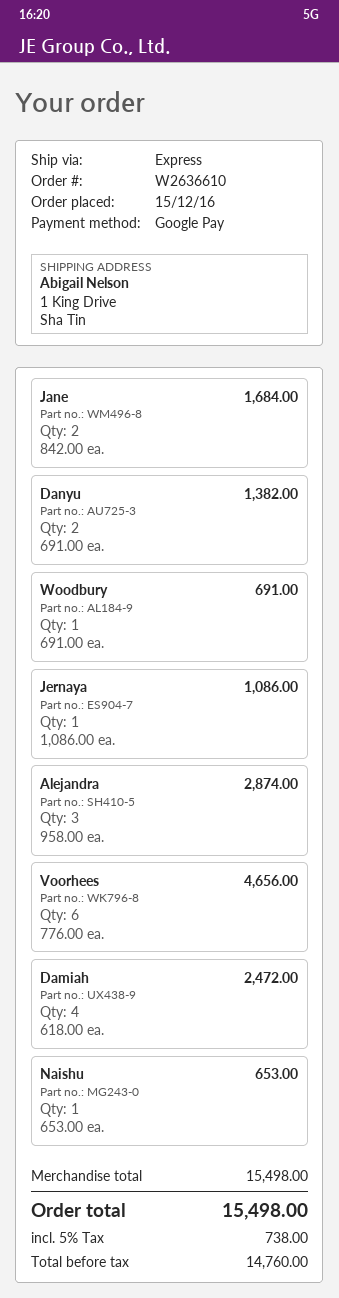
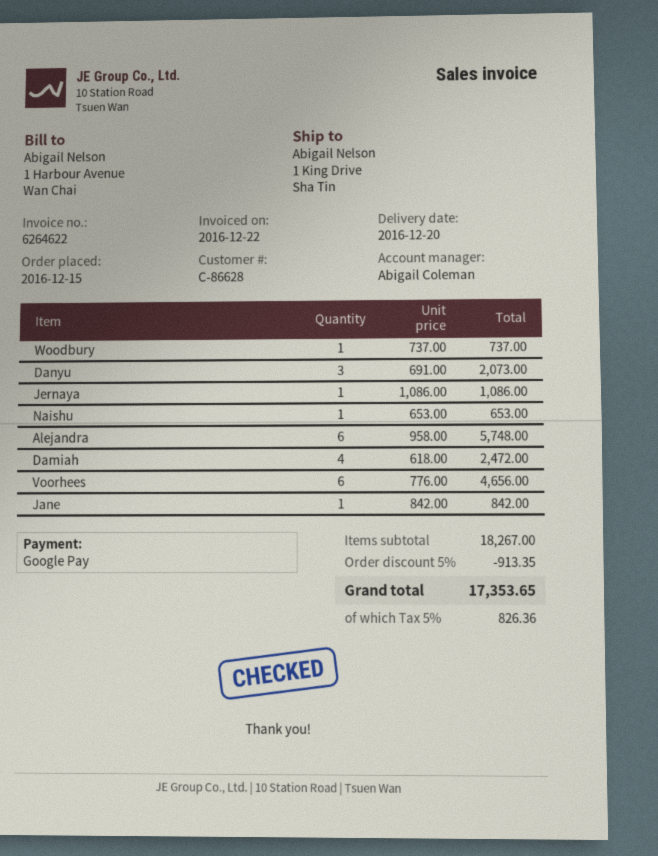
Jane: 2 x 842.00 = 1684.00 -> 1 x 842.00 = 842.00
Danyu: 2 x 691.00 = 1382.00 -> 3 x 691.00 = 2073.00
Woodbury: 1 x 691.00 = 691.00 -> 1 x 737.00 = 737.00
Alejandra: 3 x 958.00 = 2874.00 -> 6 x 958.00 = 5748.00
subtotal: 15498.00 -> 18267.00
discount: none -> 5% = 913.35
tax: 5% = 738.00 -> 5% = 826.36
total: 15498.00 -> 17353.65

